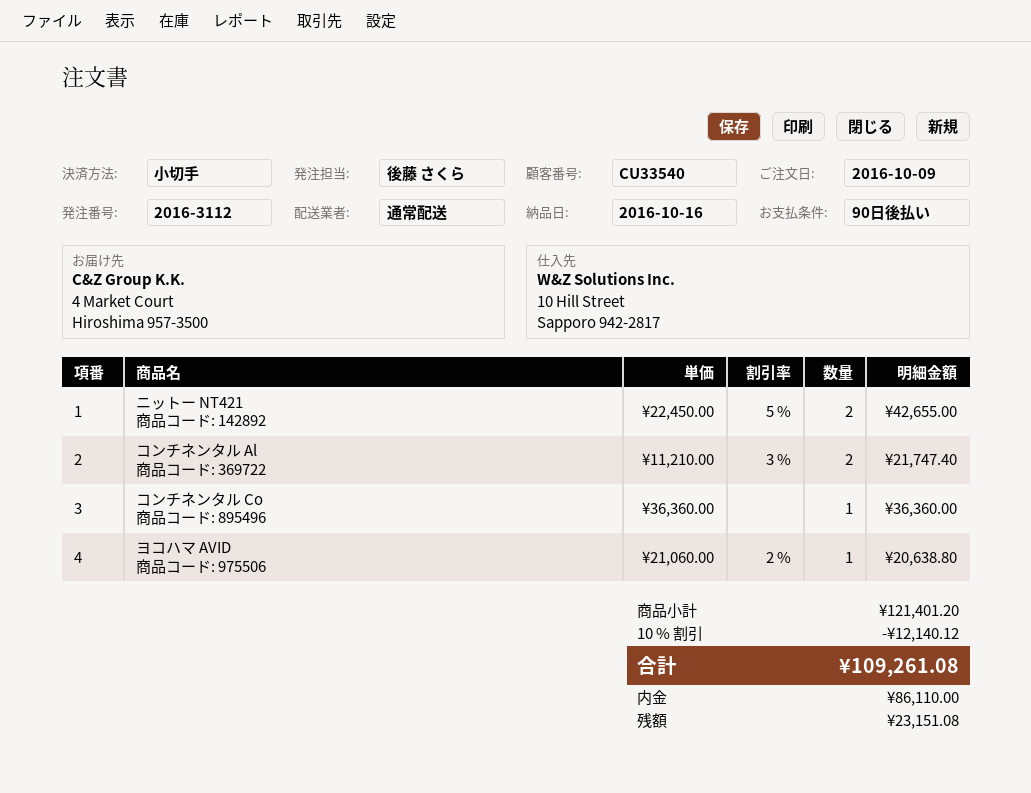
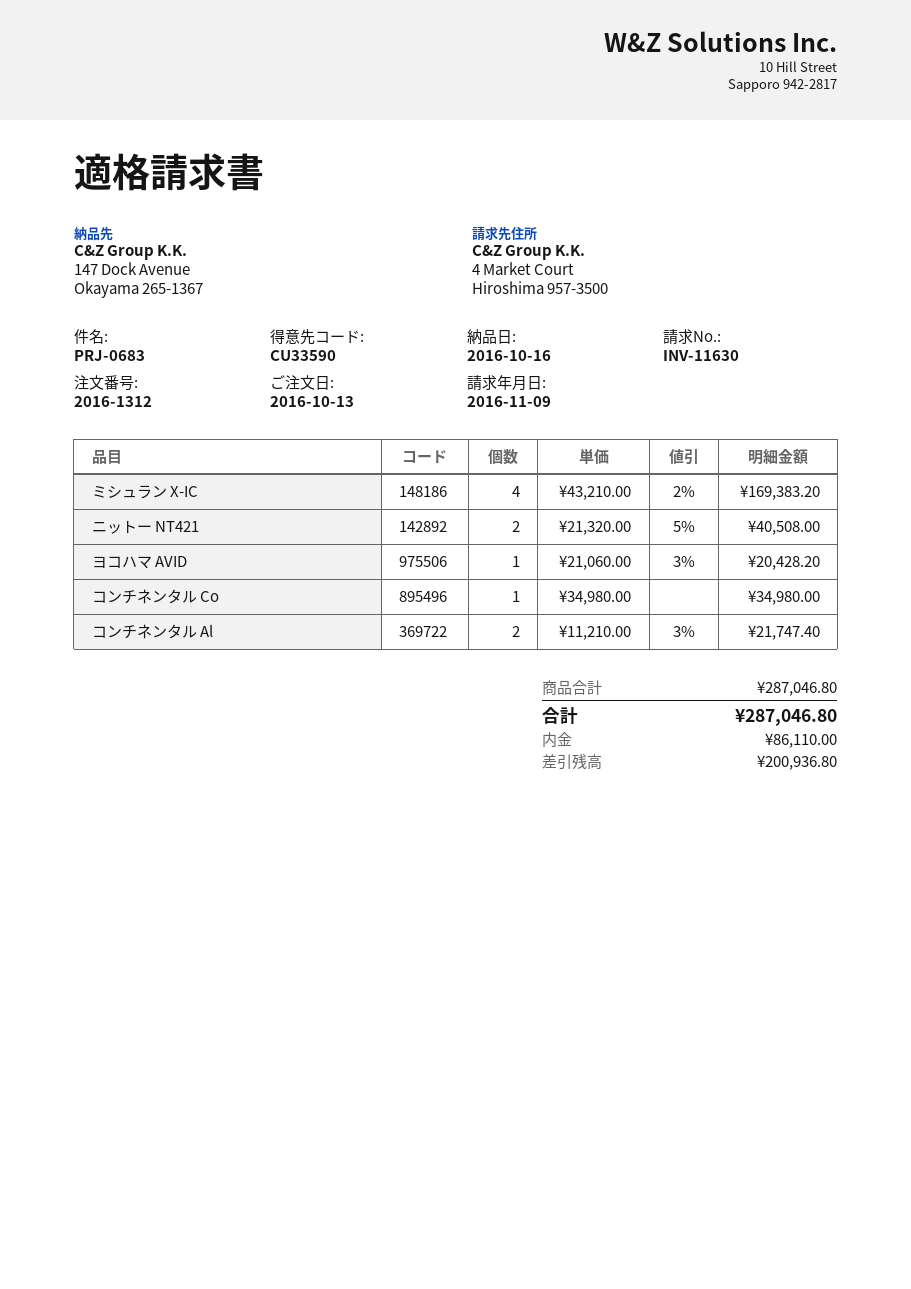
order number: 2016-3112 -> 2016-1312
order date: 2016-10-09 -> 2016-10-13
customer number: CU33540 -> CU33590
ship to: 4 Market Court, Hiroshima 957-3500 -> 147 Dock Avenue, Okayama 265-1367
ニットー NT421: 2 x 22450.00 - 5% = 42655.00 -> 2 x 21320.00 - 5% = 40508.00
コンチネンタル Co: 1 x 36360.00 = 36360.00 -> 1 x 34980.00 = 34980.00
ヨコハマ AVID: 1 x 21060.00 - 2% = 20638.80 -> 1 x 21060.00 - 3% = 20428.20
ミシュラン X-IC: none -> 4 x 43210.00 - 2% = 169383.20
subtotal: 121401.20 -> 287046.80
discount: 10% = 12140.12 -> none
total: 109261.08 -> 287046.80
balance: 23151.08 -> 200936.80

